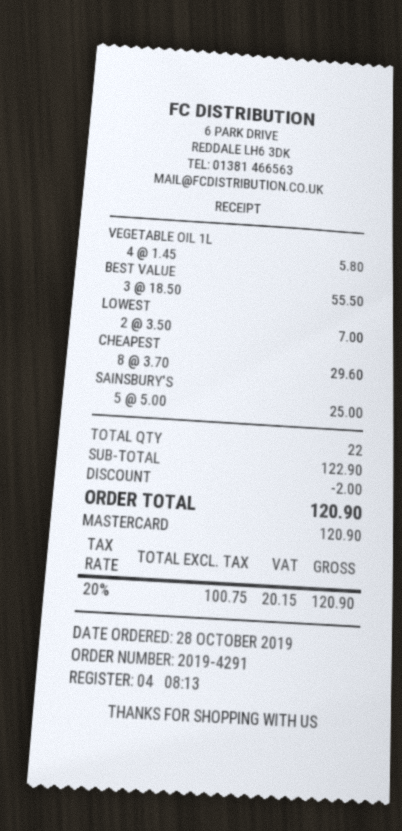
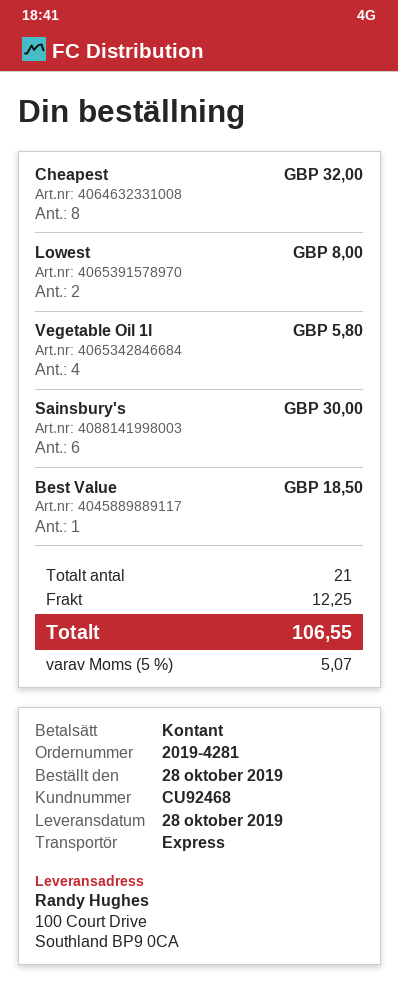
order number: 2019-4291 -> 2019-4281
payment method: Mastercard -> cash
BEST VALUE: 3 for 55.50 -> 1 for 18.50
LOWEST: 2 for 7.00 -> 2 for 8.00
CHEAPEST: 8 for 29.60 -> 8 for 32.00
SAINSBURY'S: 5 for 25.00 -> 6 for 30.00
total quantity: 22 -> 21
discount: 2.00 -> none
shipping: none -> 12.25
tax: 20% = 20.15 -> 5% = 5.07
total: 120.90 -> 106.55

